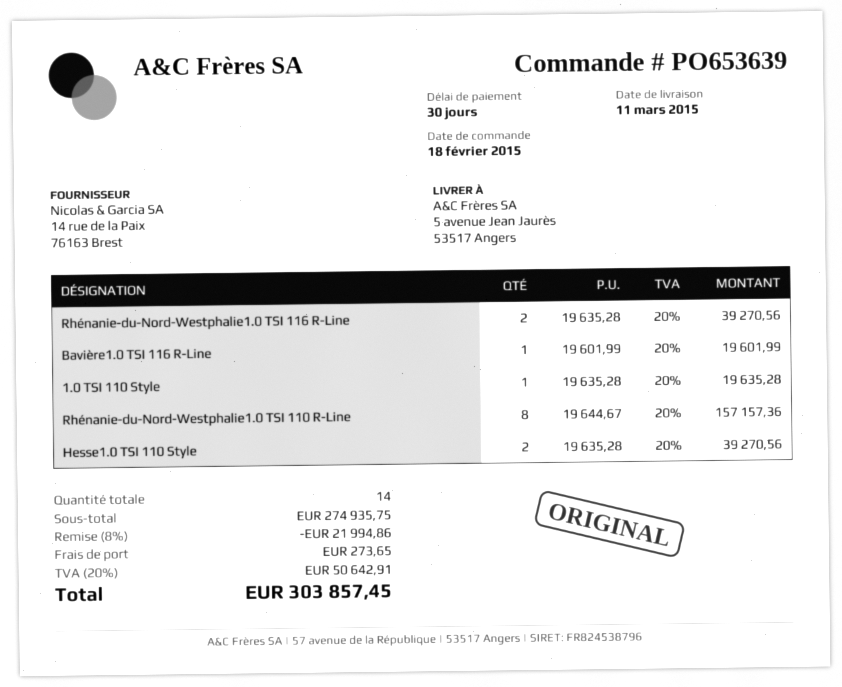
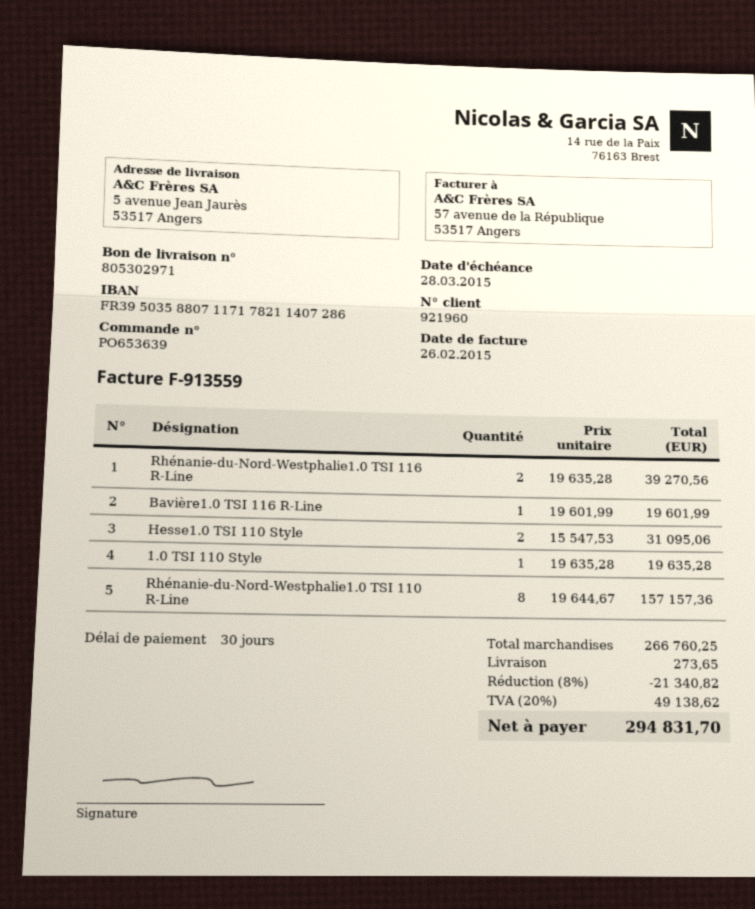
Hesse1.0 TSI 110 Style: 2 x 19635.28 = 39270.56 -> 2 x 15547.53 = 31095.06
subtotal: 274935.75 -> 266760.25
discount: 8% = 21994.86 -> 8% = 21340.82
tax: 20% = 50642.91 -> 20% = 49138.62
total: 303857.45 -> 294831.70

